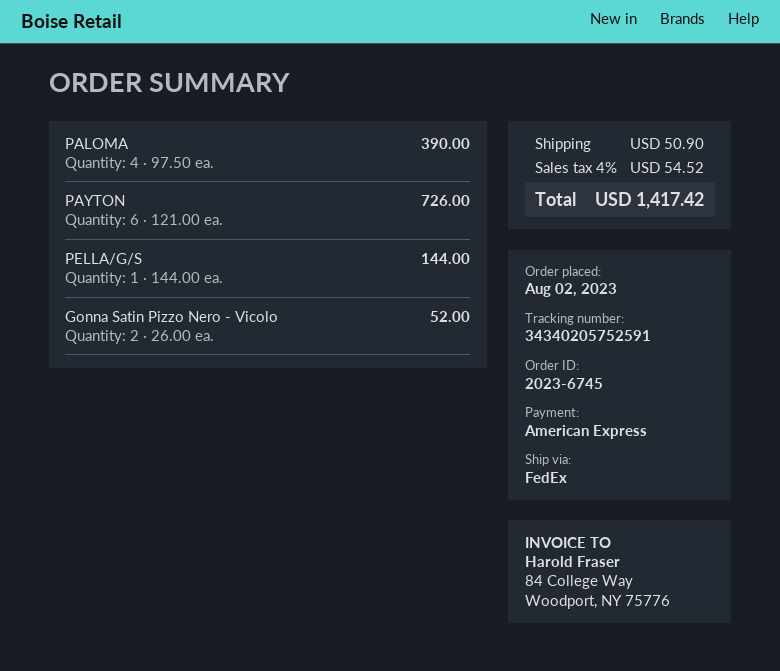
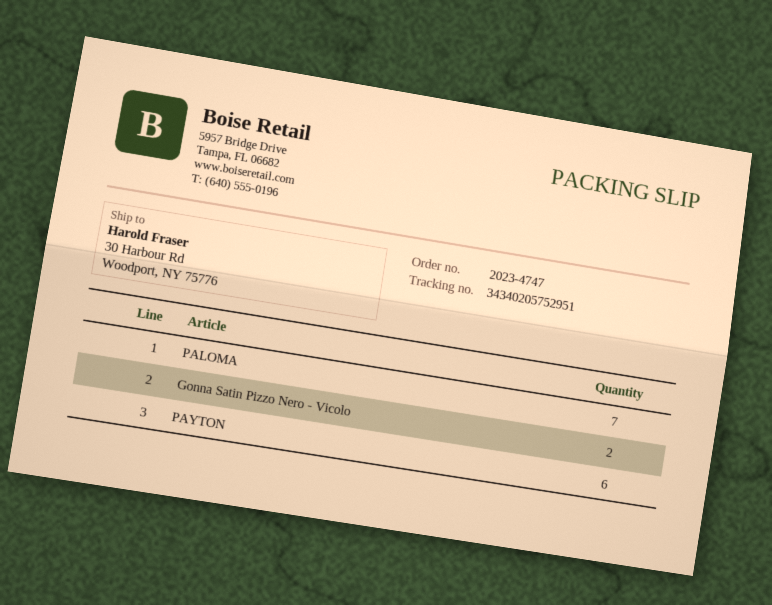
order number: 2023-6745 -> 2023-4747
tracking number: 34340205752591 -> 34340205752951
PALOMA: 4 -> 7
PELLA/G/S: 1 -> none

